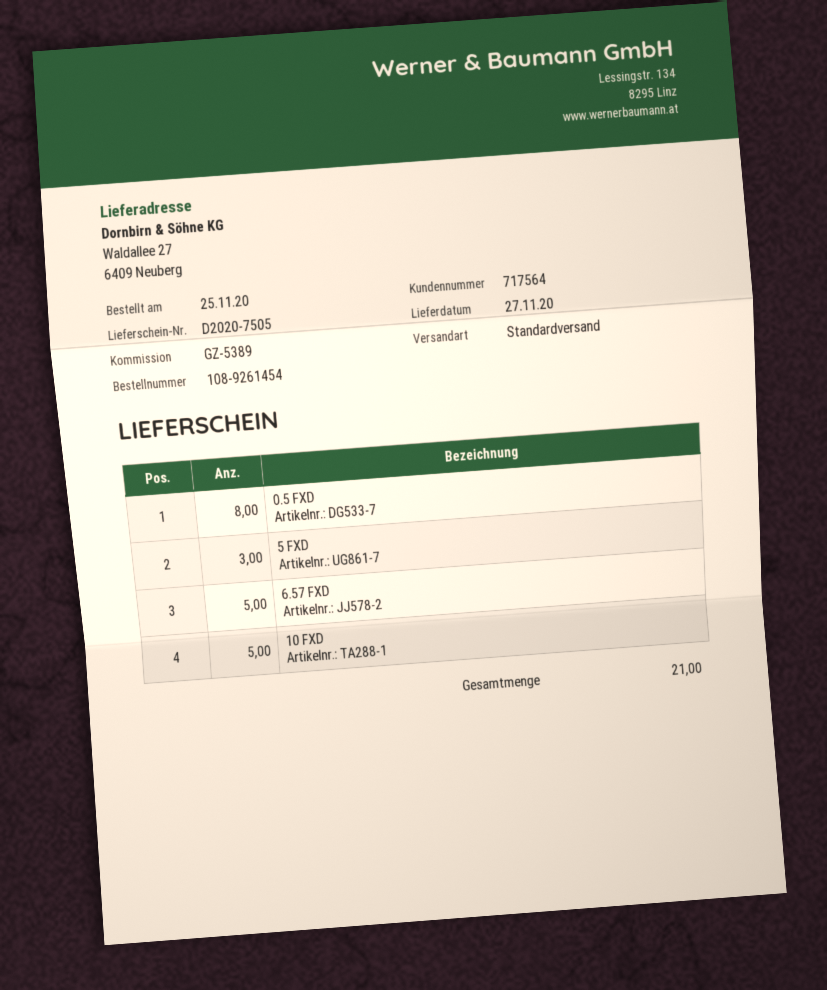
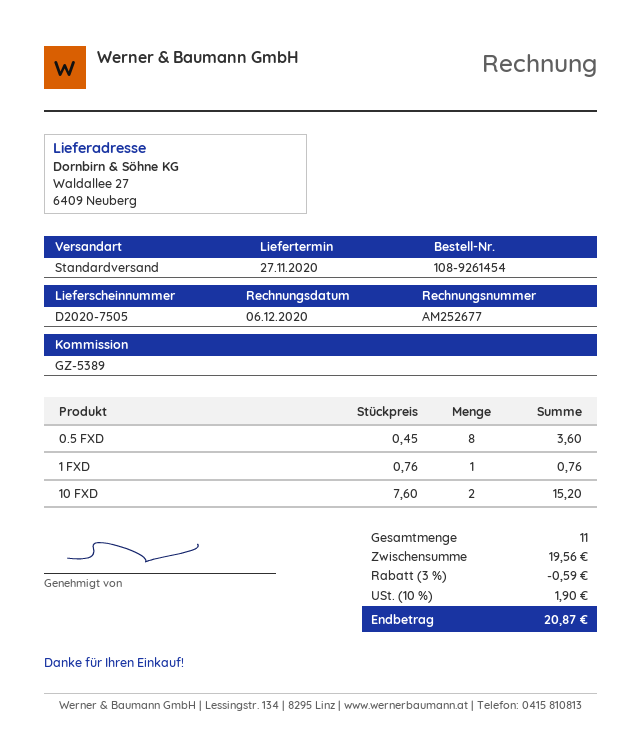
5 FXD: 3 -> none
6.57 FXD: 5 -> none
10 FXD: 5 -> 2
1 FXD: none -> 1
total quantity: 21 -> 11

